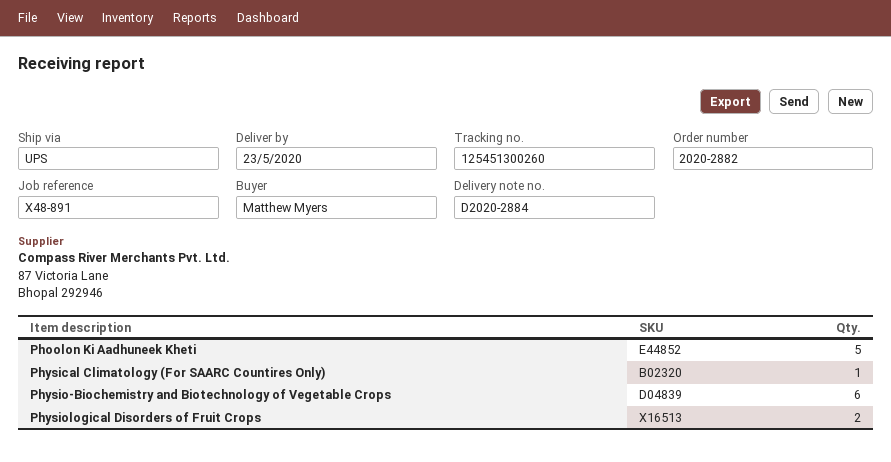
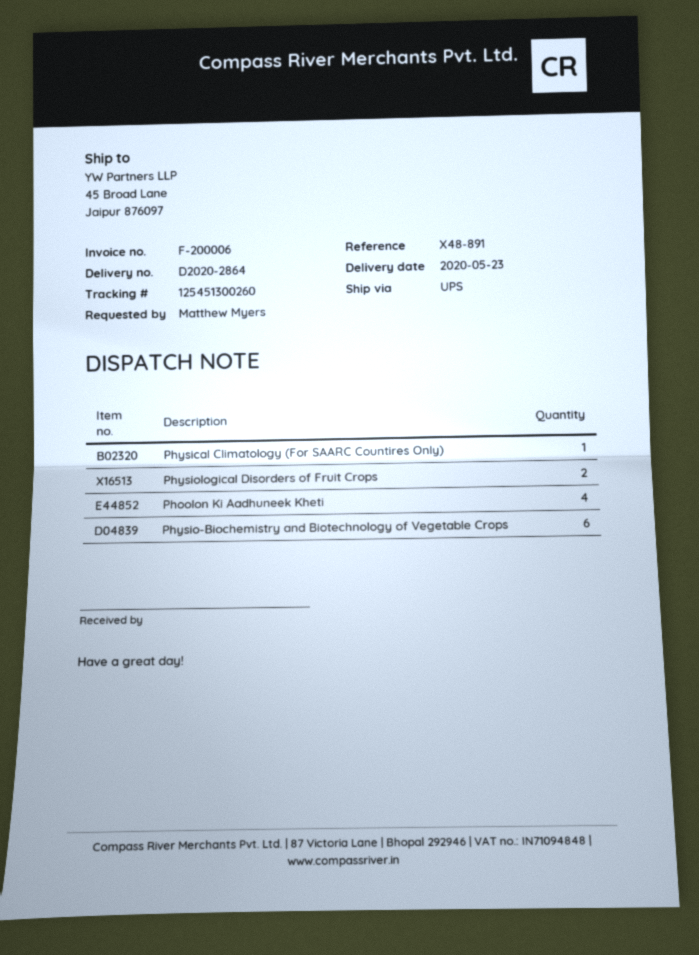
delivery note number: D2020-2884 -> D2020-2864
Phoolon Ki Aadhuneek Kheti: 5 -> 4

